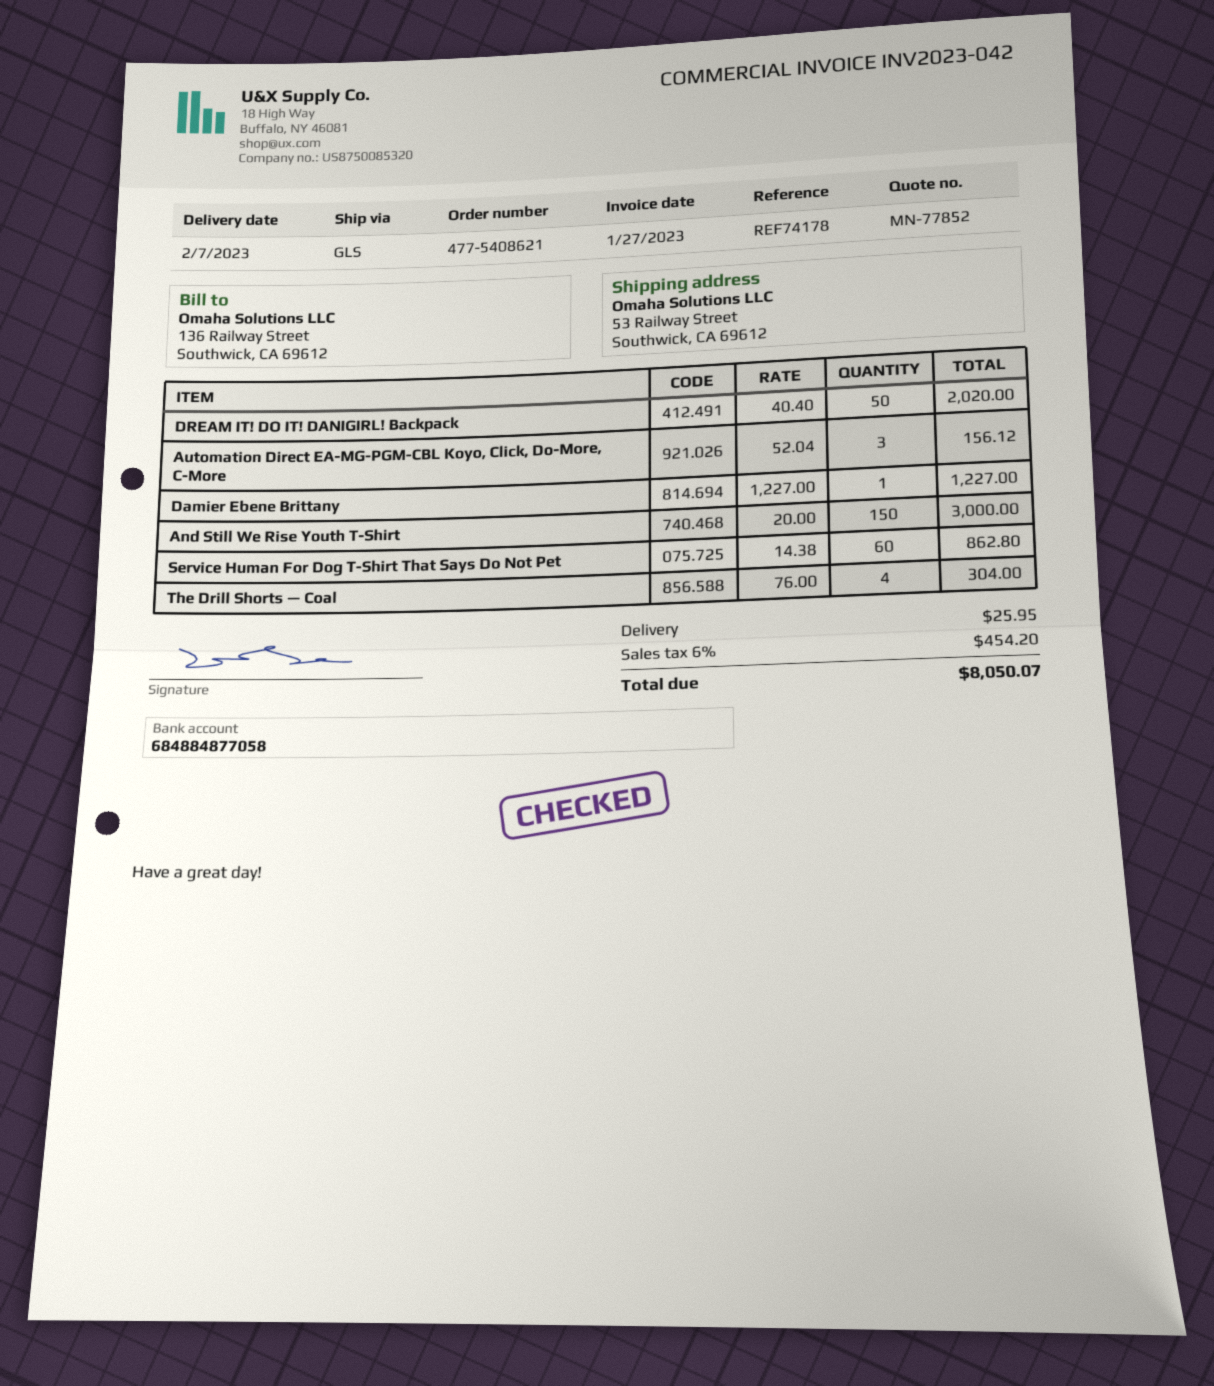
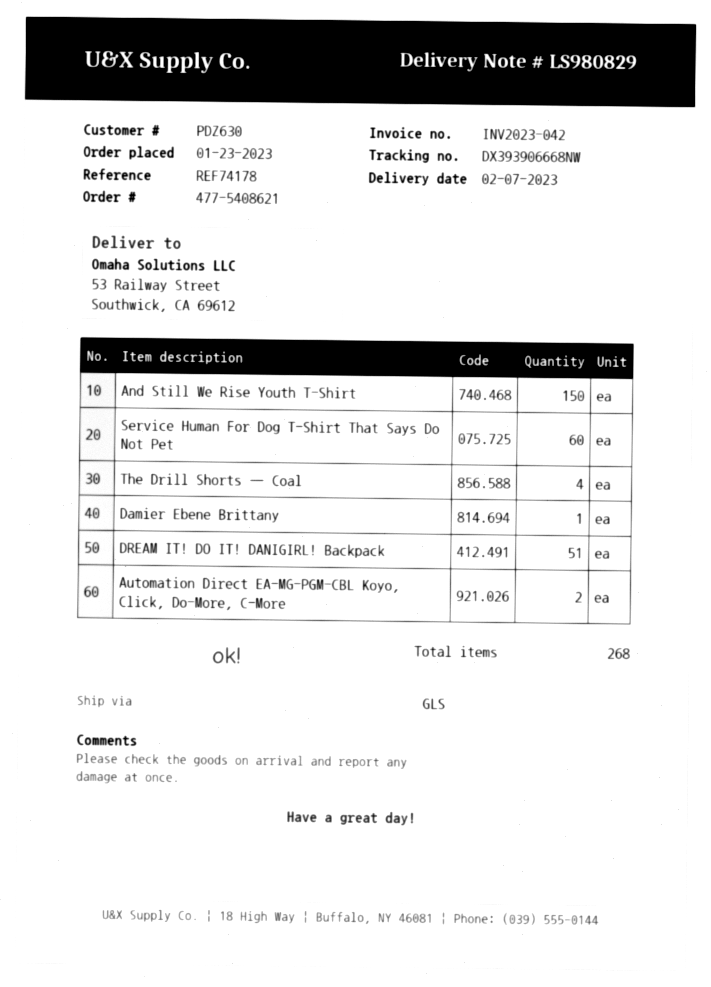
DREAM IT! DO IT! DANIGIRL! Backpack: 50 -> 51
Automation Direct EA-MG-PGM-CBL Koyo, Click, Do-More, C-More: 3 -> 2

